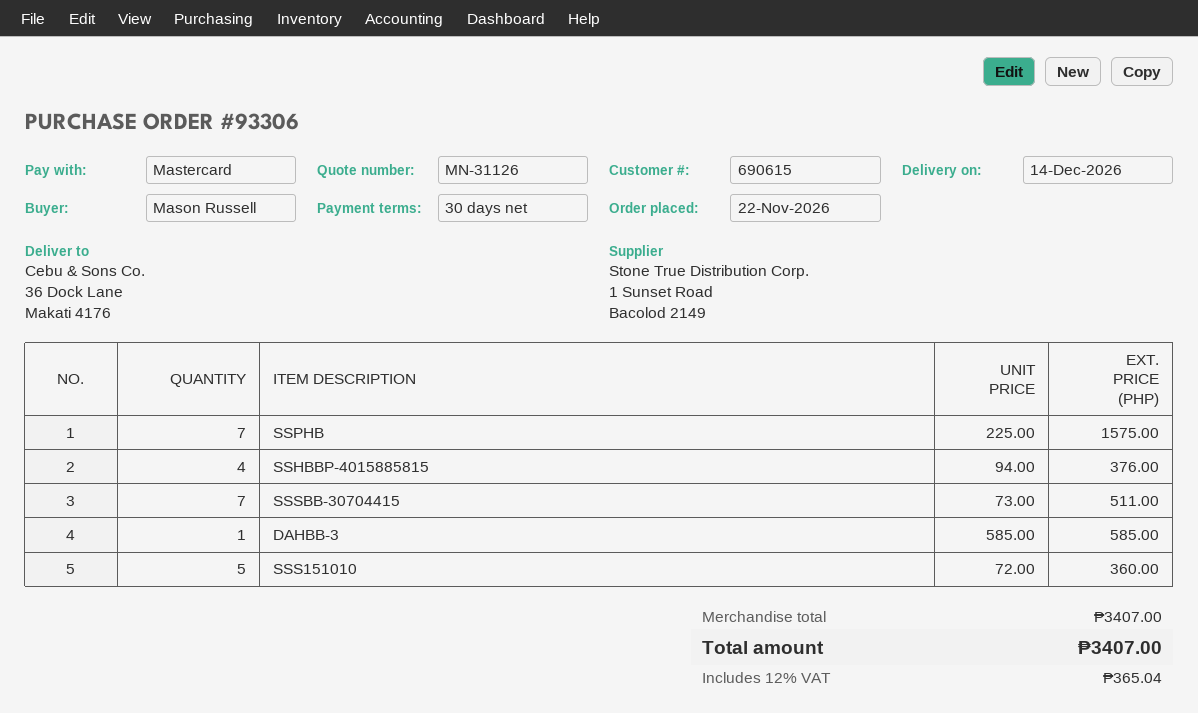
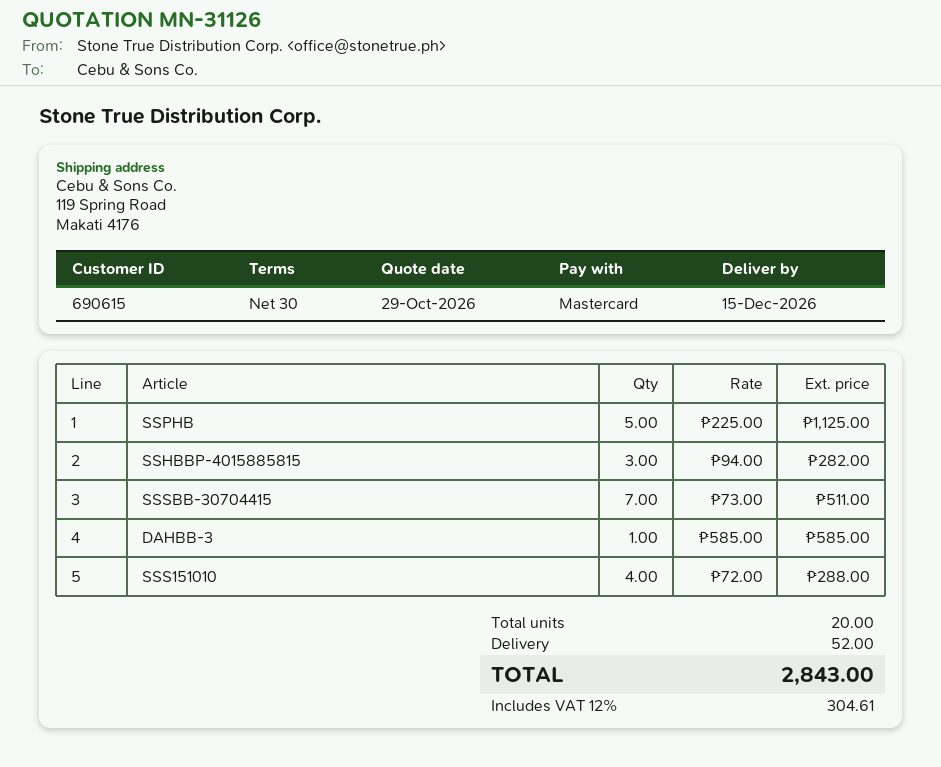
delivery date: 2026-12-14 -> 2026-12-15
ship to: 36 Dock Lane, Makati 4176 -> 119 Spring Road, Makati 4176
SSPHB: 7 x 225.00 = 1575.00 -> 5 x 225.00 = 1125.00
SSHBBP-4015885815: 4 x 94.00 = 376.00 -> 3 x 94.00 = 282.00
SSS151010: 5 x 72.00 = 360.00 -> 4 x 72.00 = 288.00
shipping: none -> 52.00
tax: 12% = 365.04 -> 12% = 304.61
total: 3407.00 -> 2843.00

